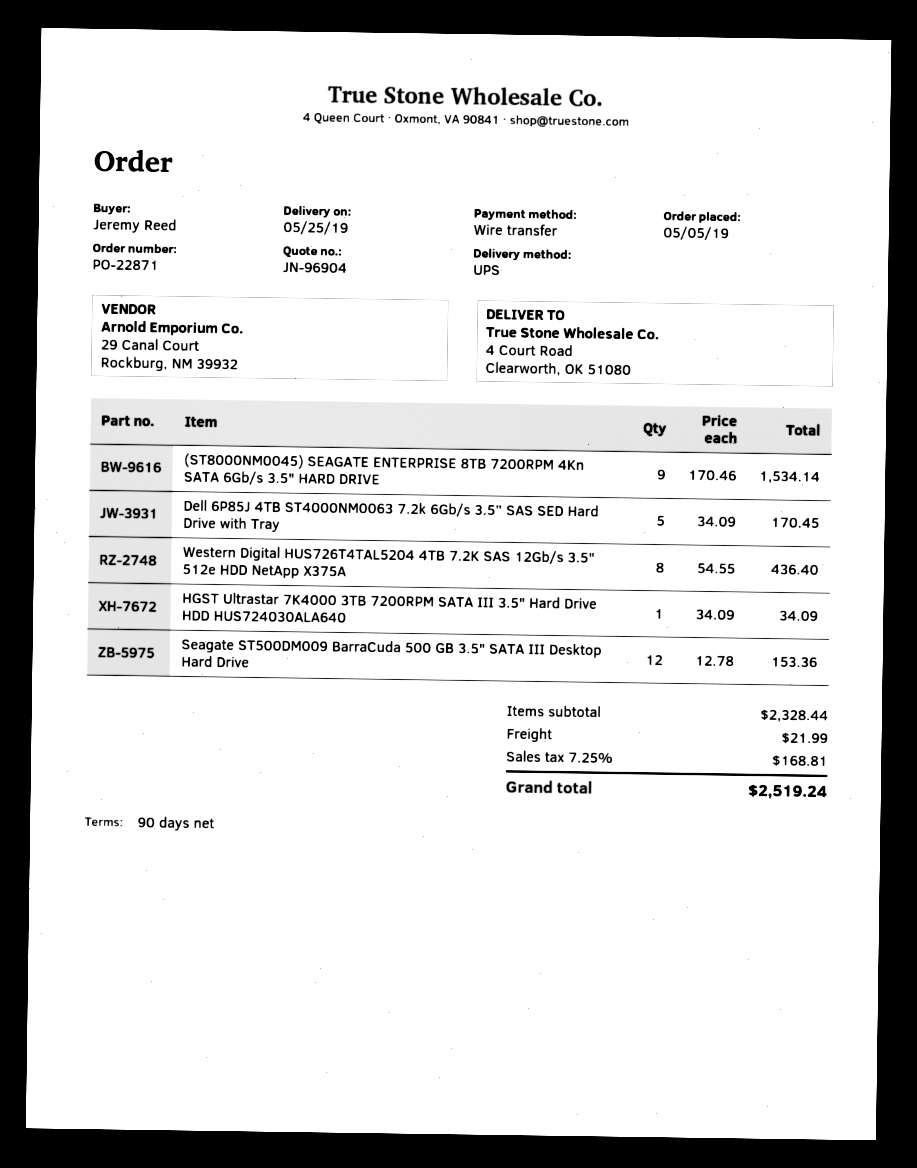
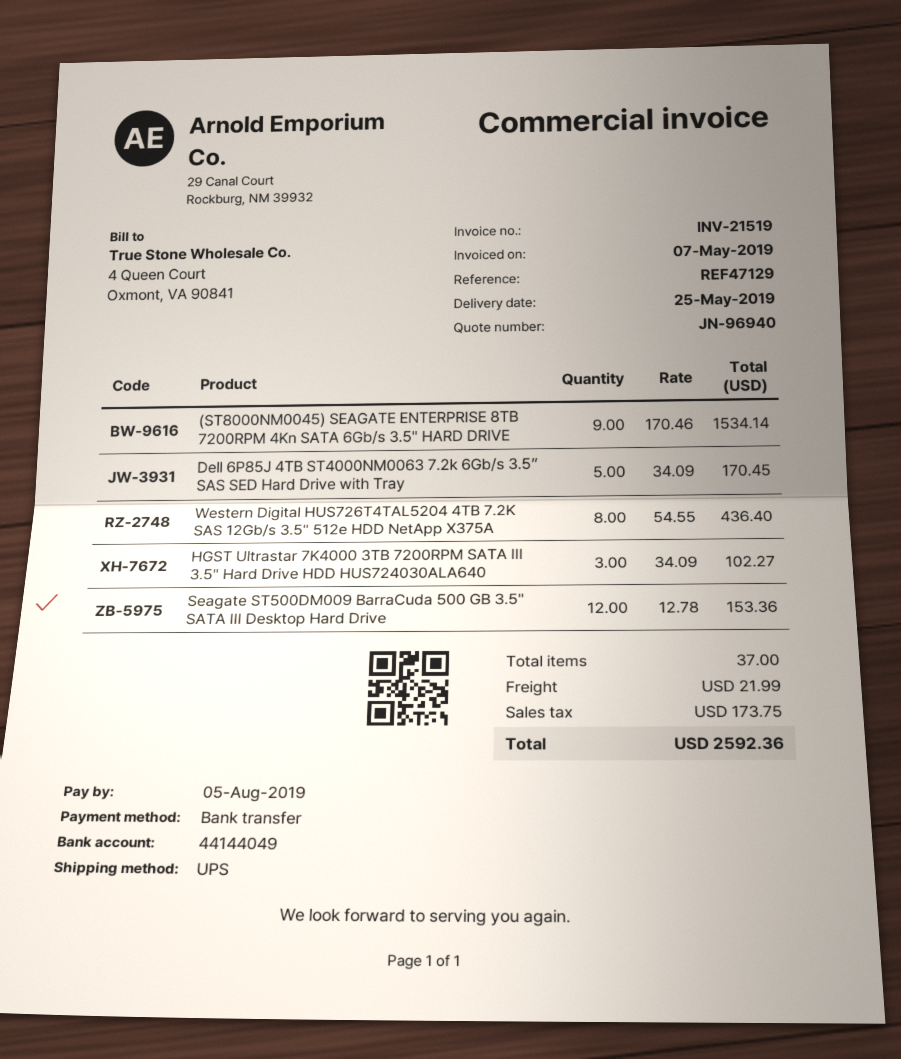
quote number: JN-96904 -> JN-96940
HGST Ultrastar 7K4000 3TB 7200RPM SATA III 3.5" Hard Drive HDD HUS724030ALA640: 1 x 34.09 = 34.09 -> 3 x 34.09 = 102.27
tax: 168.81 -> 173.75
total: 2519.24 -> 2592.36

